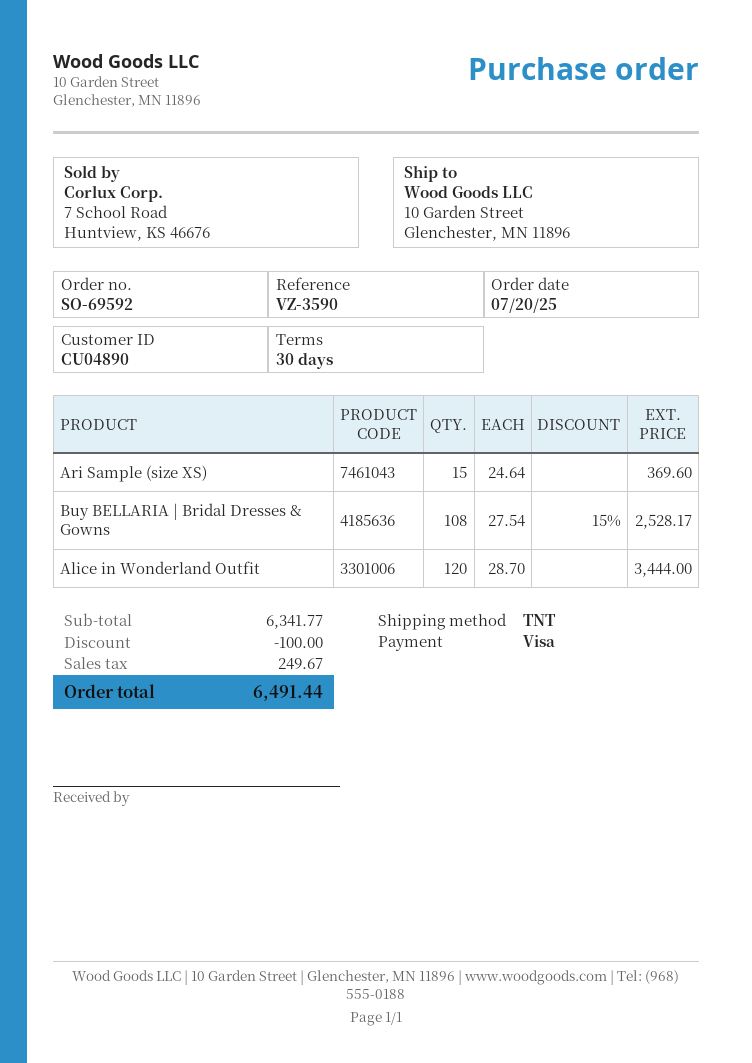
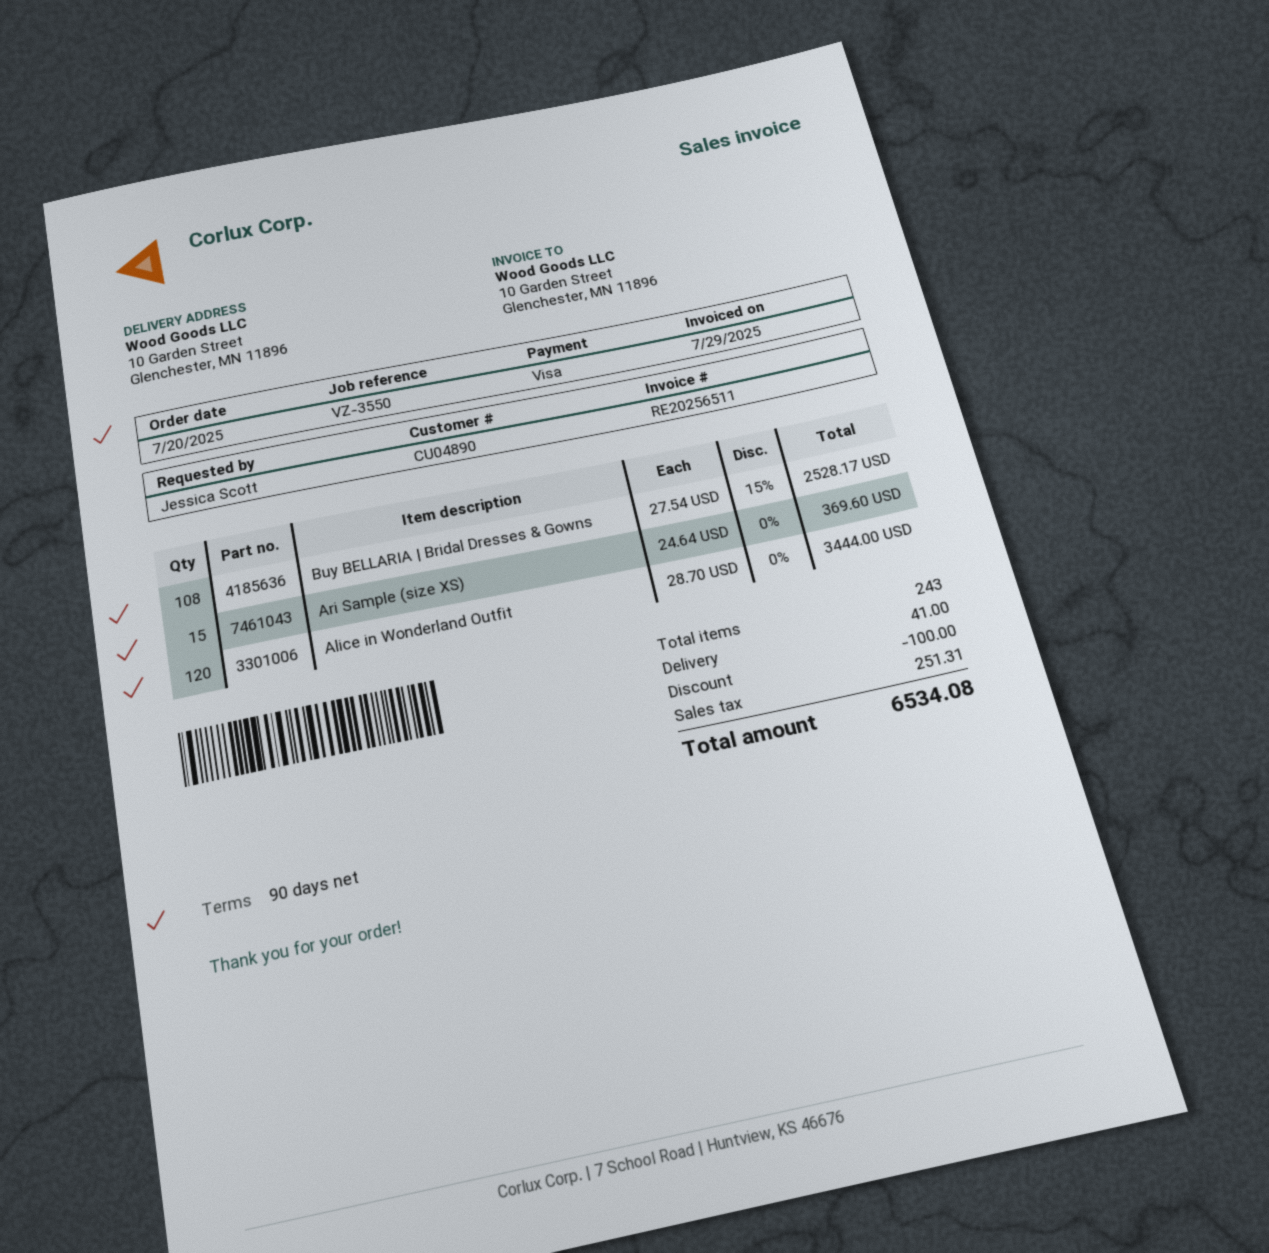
payment terms: 30 days -> 90 days
reference: VZ-3590 -> VZ-3550
shipping: none -> 41.00
tax: 249.67 -> 251.31
total: 6491.44 -> 6534.08

